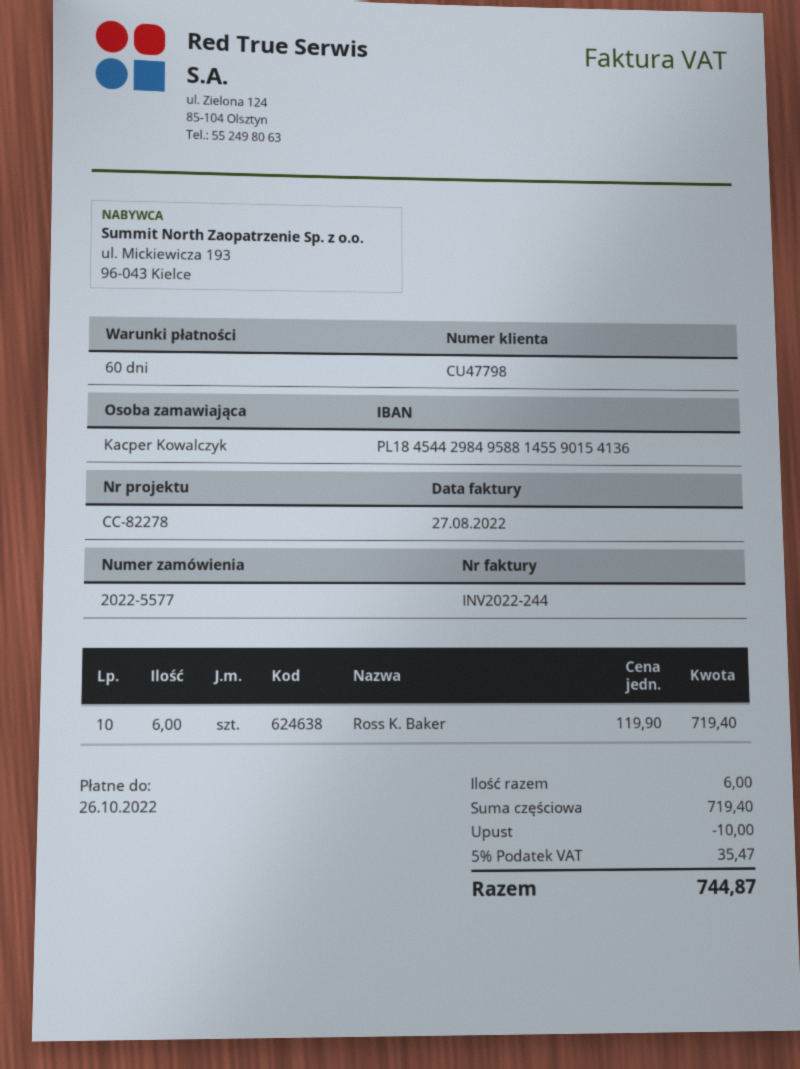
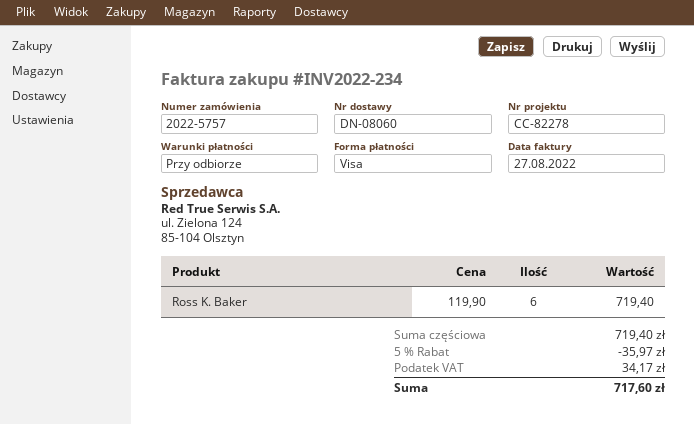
order number: 2022-5577 -> 2022-5757
invoice number: INV2022-244 -> INV2022-234
payment terms: 60 days -> on receipt
discount: 10.00 -> 35.97
tax: 35.47 -> 34.17
total: 744.87 -> 717.60

